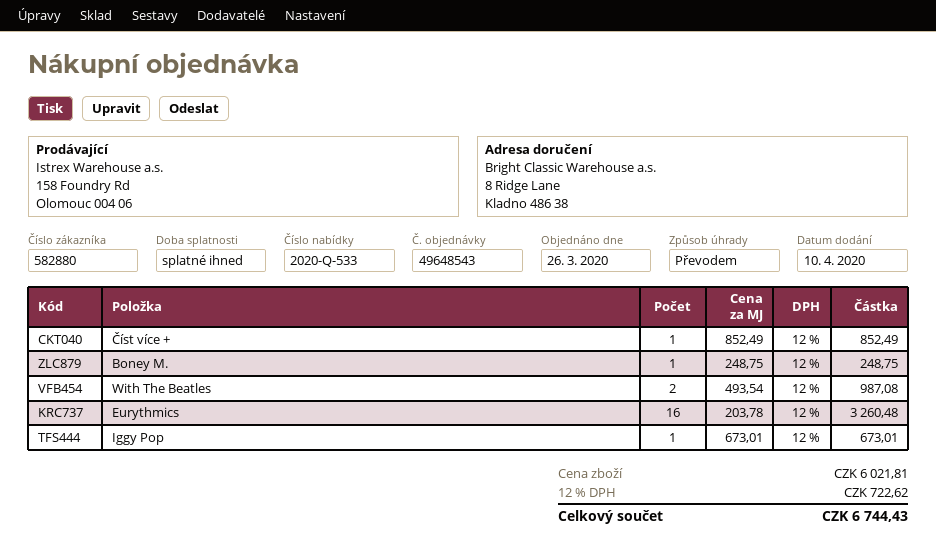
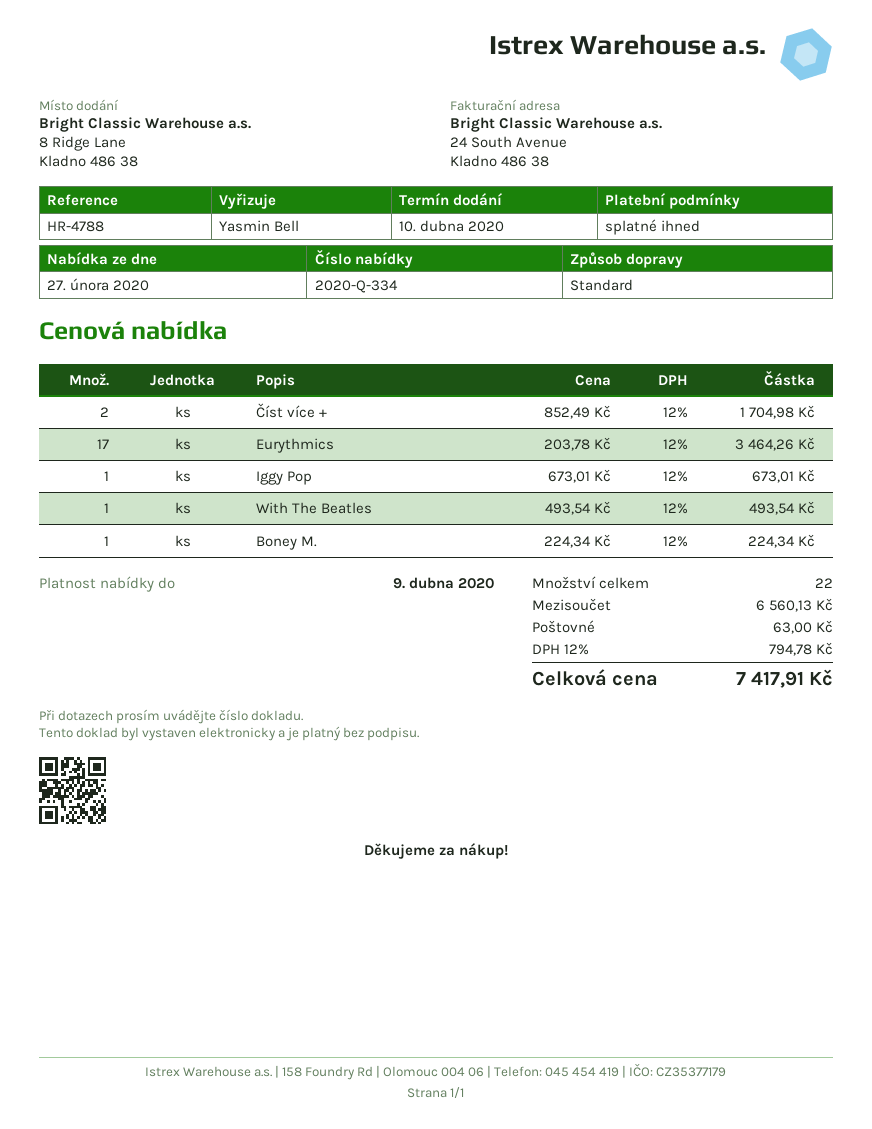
quote number: 2020-Q-533 -> 2020-Q-334
Číst více +: 1 x 852.49 = 852.49 -> 2 x 852.49 = 1704.98
Boney M.: 1 x 248.75 = 248.75 -> 1 x 224.34 = 224.34
With The Beatles: 2 x 493.54 = 987.08 -> 1 x 493.54 = 493.54
Eurythmics: 16 x 203.78 = 3260.48 -> 17 x 203.78 = 3464.26
subtotal: 6021.81 -> 6560.13
shipping: none -> 63.00
tax: 12% = 722.62 -> 12% = 794.78
total: 6744.43 -> 7417.91

